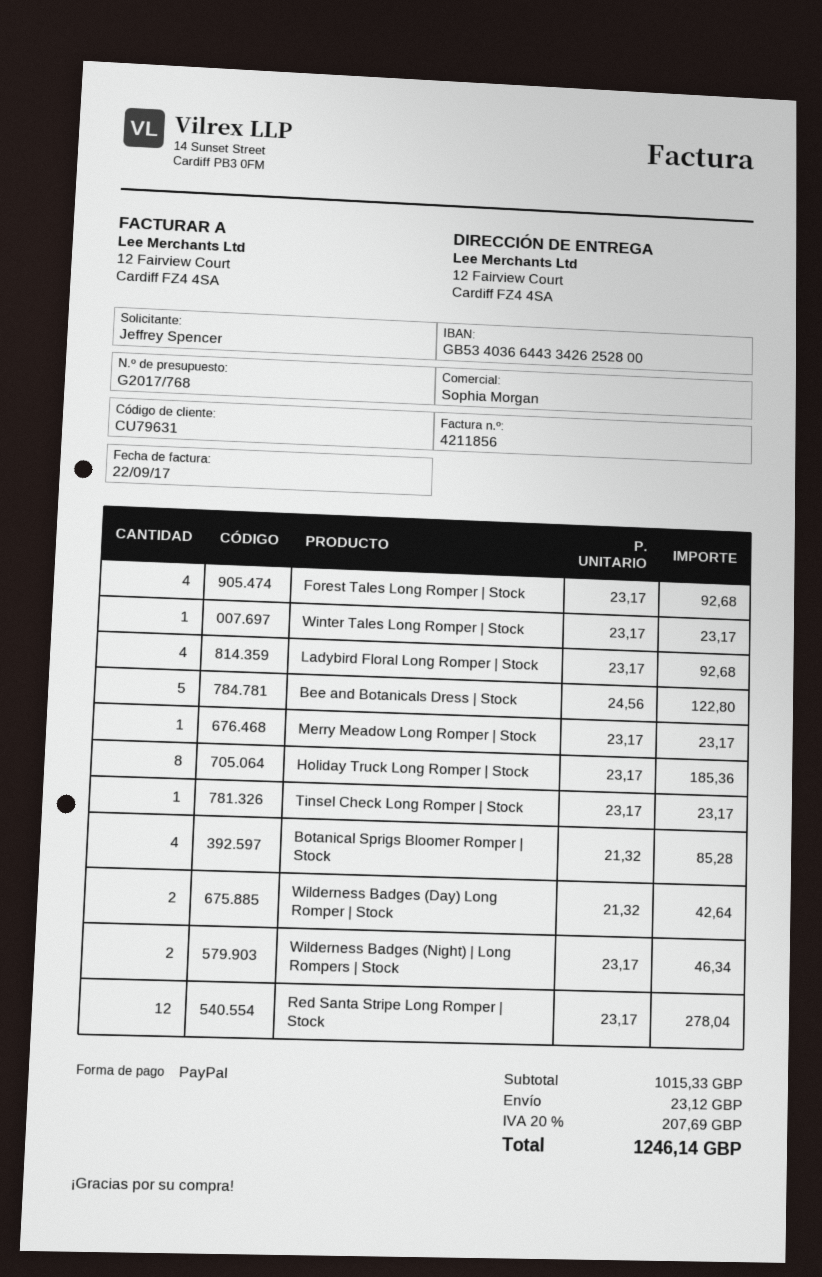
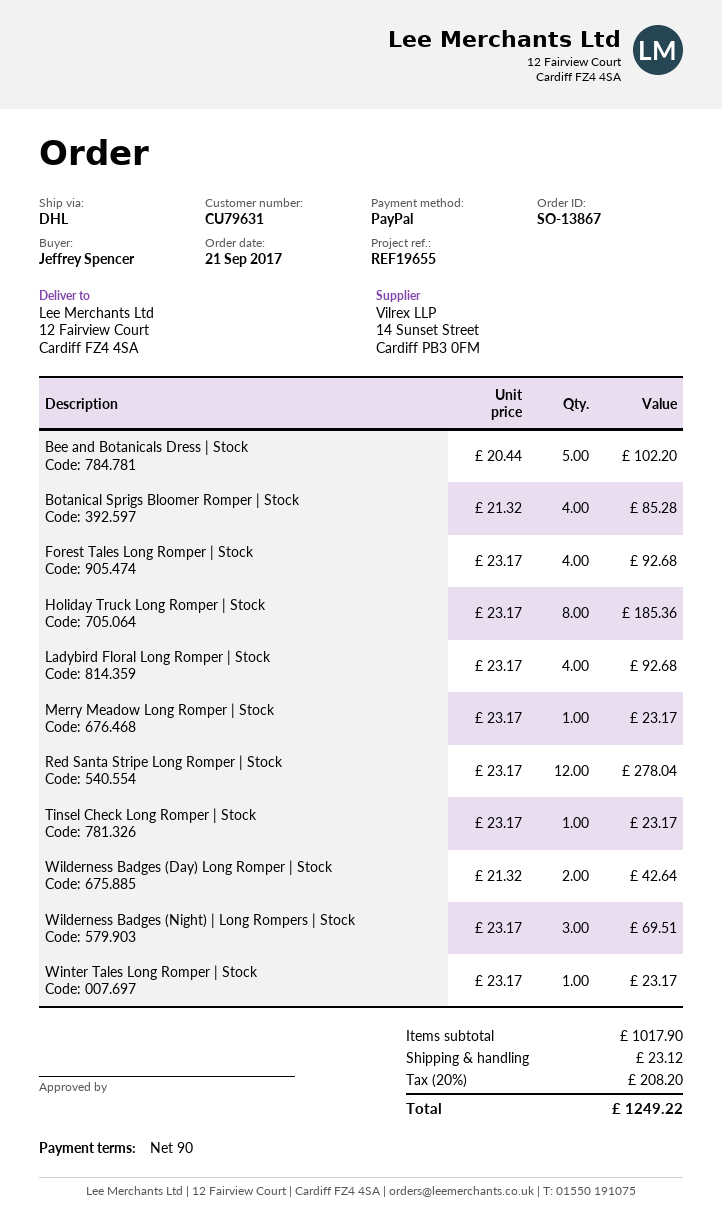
Bee and Botanicals Dress | Stock: 5 x 24.56 = 122.80 -> 5 x 20.44 = 102.20
Wilderness Badges (Night) | Long Rompers | Stock: 2 x 23.17 = 46.34 -> 3 x 23.17 = 69.51
subtotal: 1015.33 -> 1017.90
tax: 20% = 207.69 -> 20% = 208.20
total: 1246.14 -> 1249.22

